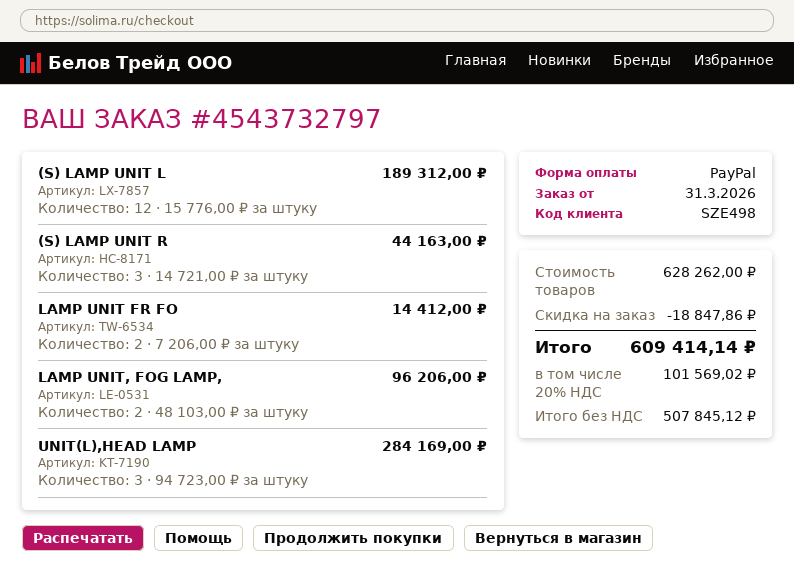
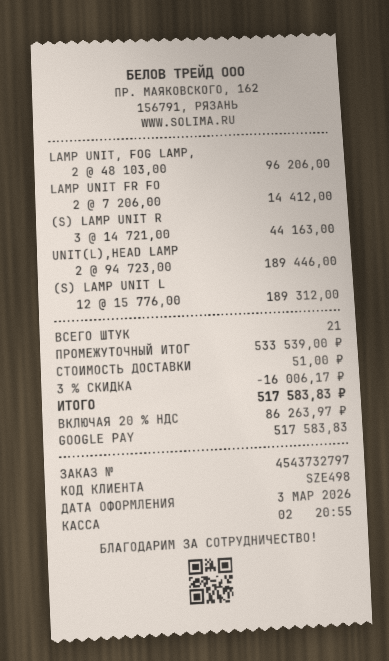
order date: 2026-03-31 -> 2026-03-03
payment method: PayPal -> Google Pay
UNIT(L),HEAD LAMP: 3 x 94723.00 = 284169.00 -> 2 x 94723.00 = 189446.00
subtotal: 628262.00 -> 533539.00
discount: 18847.86 -> 16006.17
shipping: none -> 51.00
tax: 20% = 101569.02 -> 20% = 86263.97
total: 609414.14 -> 517583.83

